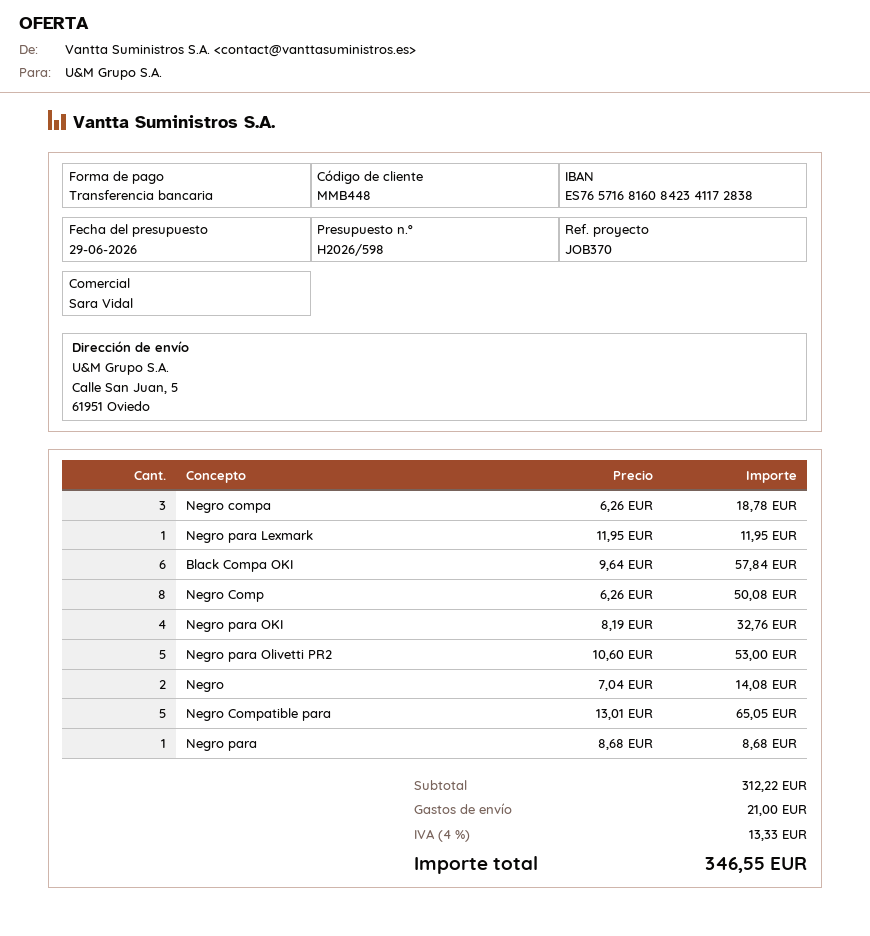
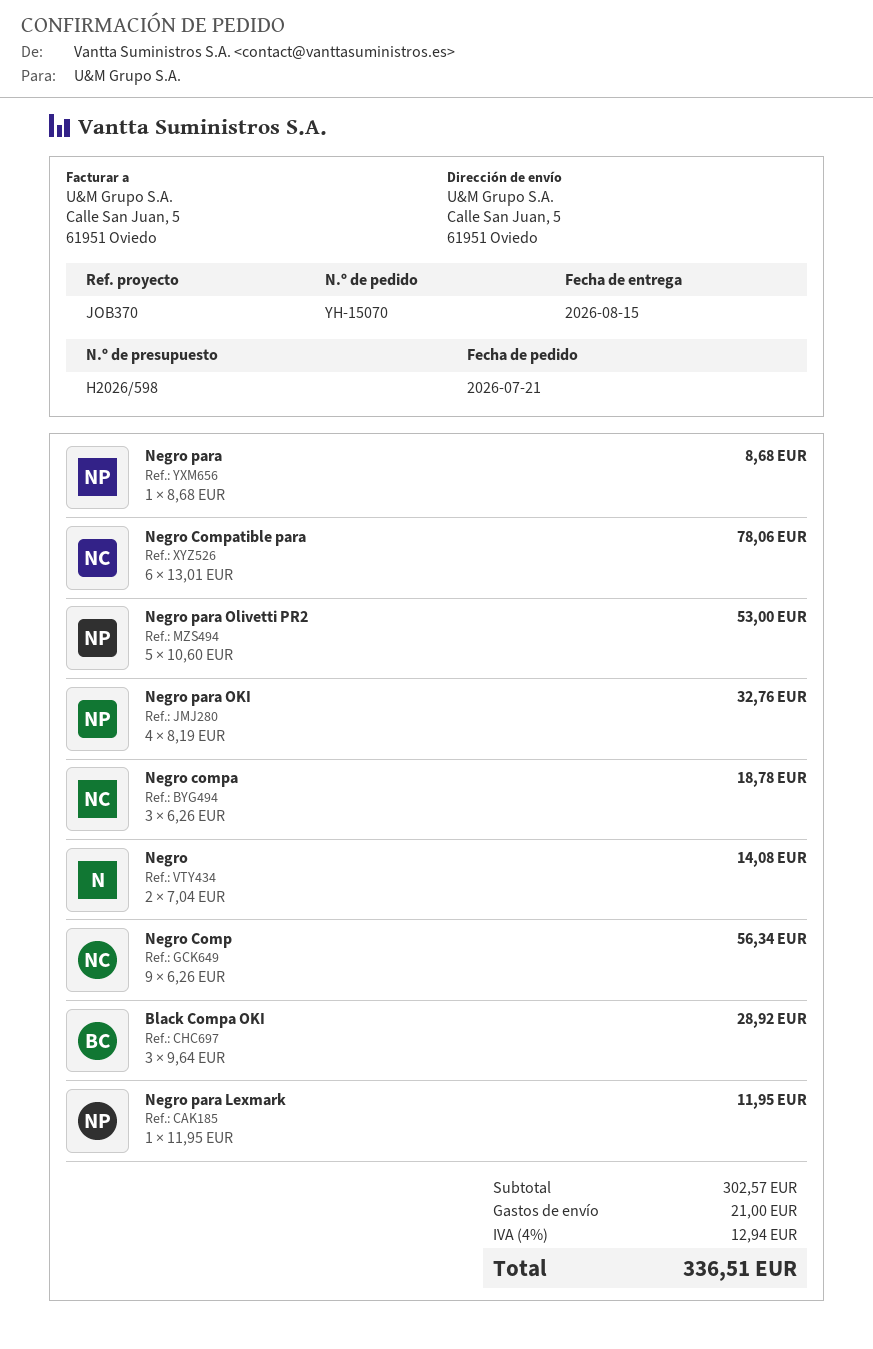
Black Compa OKI: 6 x 9.64 = 57.84 -> 3 x 9.64 = 28.92
Negro Comp: 8 x 6.26 = 50.08 -> 9 x 6.26 = 56.34
Negro Compatible para: 5 x 13.01 = 65.05 -> 6 x 13.01 = 78.06
subtotal: 312.22 -> 302.57
tax: 4% = 13.33 -> 4% = 12.94
total: 346.55 -> 336.51

